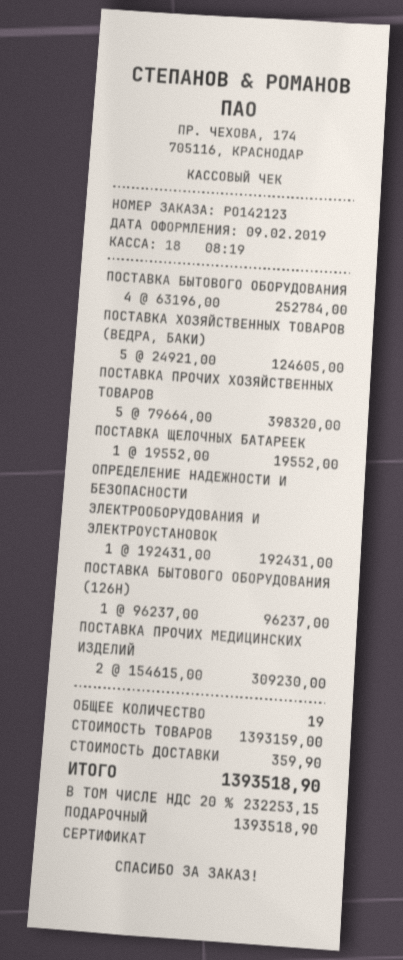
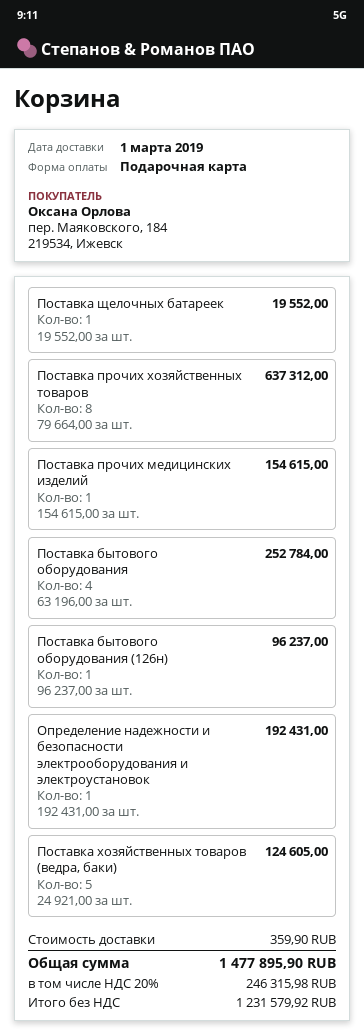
ПОСТАВКА ПРОЧИХ ХОЗЯЙСТВЕННЫХ ТОВАРОВ: 5 x 79664.00 = 398320.00 -> 8 x 79664.00 = 637312.00
ПОСТАВКА ПРОЧИХ МЕДИЦИНСКИХ ИЗДЕЛИЙ: 2 x 154615.00 = 309230.00 -> 1 x 154615.00 = 154615.00
tax: 20% = 232253.15 -> 20% = 246315.98
total: 1393518.90 -> 1477895.90

